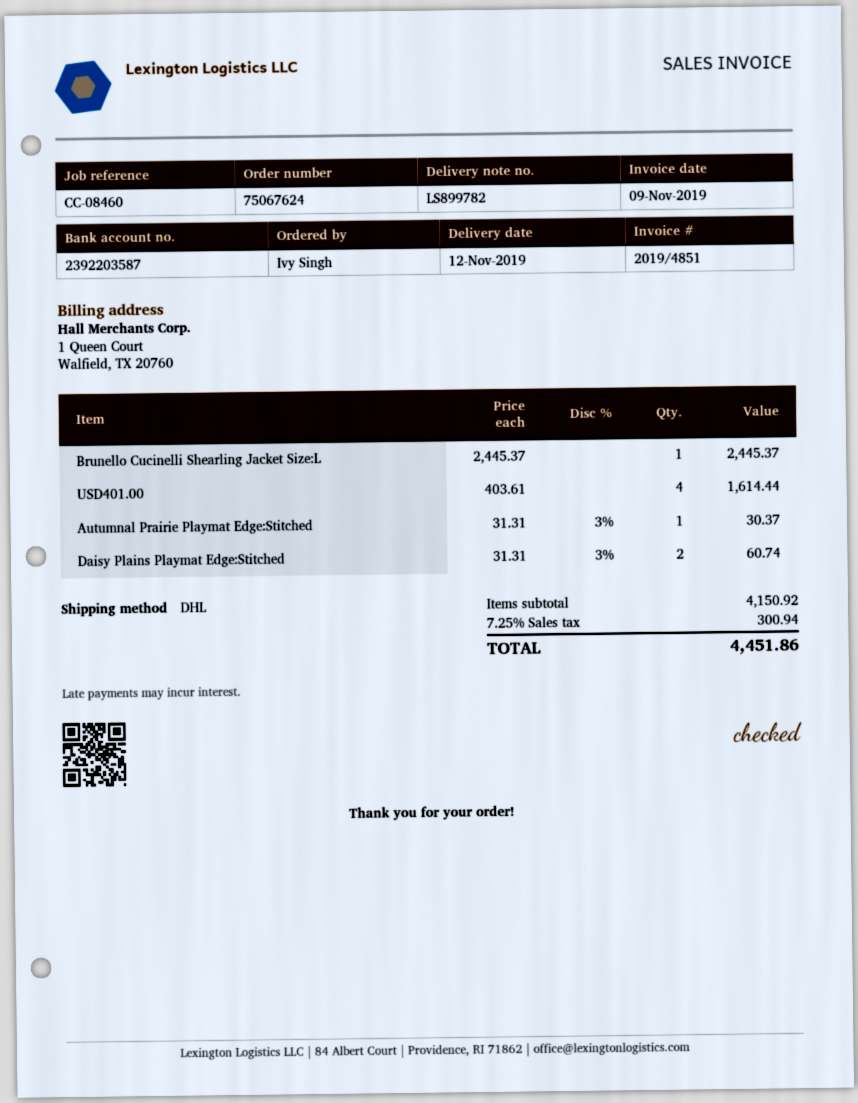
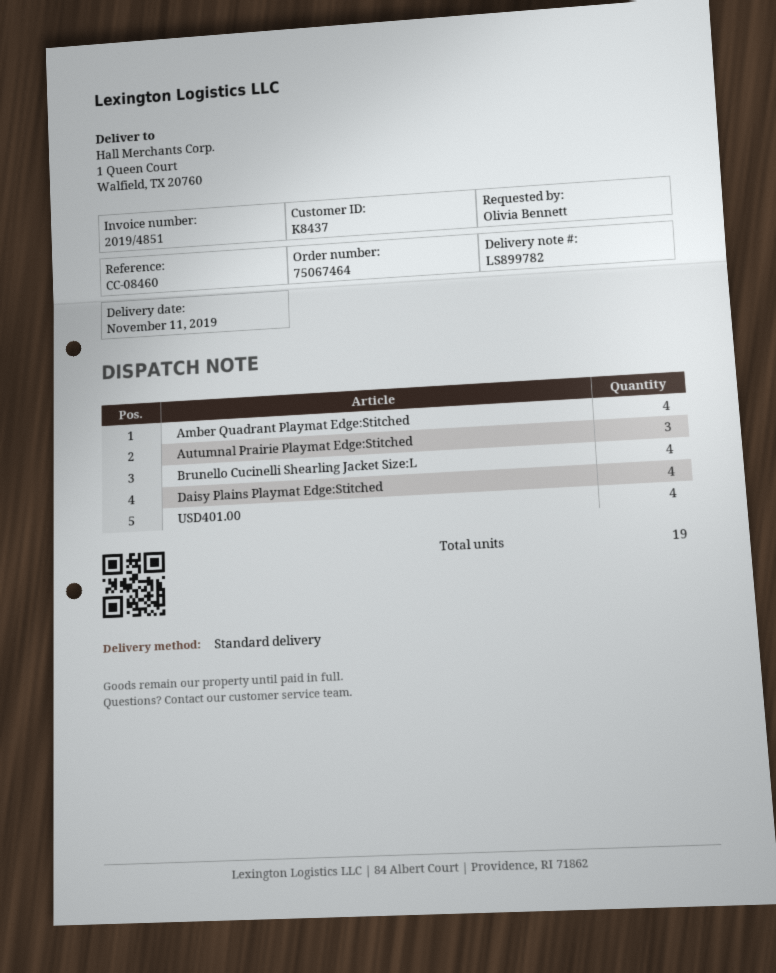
order number: 75067624 -> 75067464
delivery date: 2019-11-12 -> 2019-11-11
ordered by: Ivy Singh -> Olivia Bennett
shipping method: DHL -> standard
Brunello Cucinelli Shearling Jacket Size:L: 1 -> 4
Autumnal Prairie Playmat Edge:Stitched: 1 -> 3
Daisy Plains Playmat Edge:Stitched: 2 -> 4
Amber Quadrant Playmat Edge:Stitched: none -> 4

